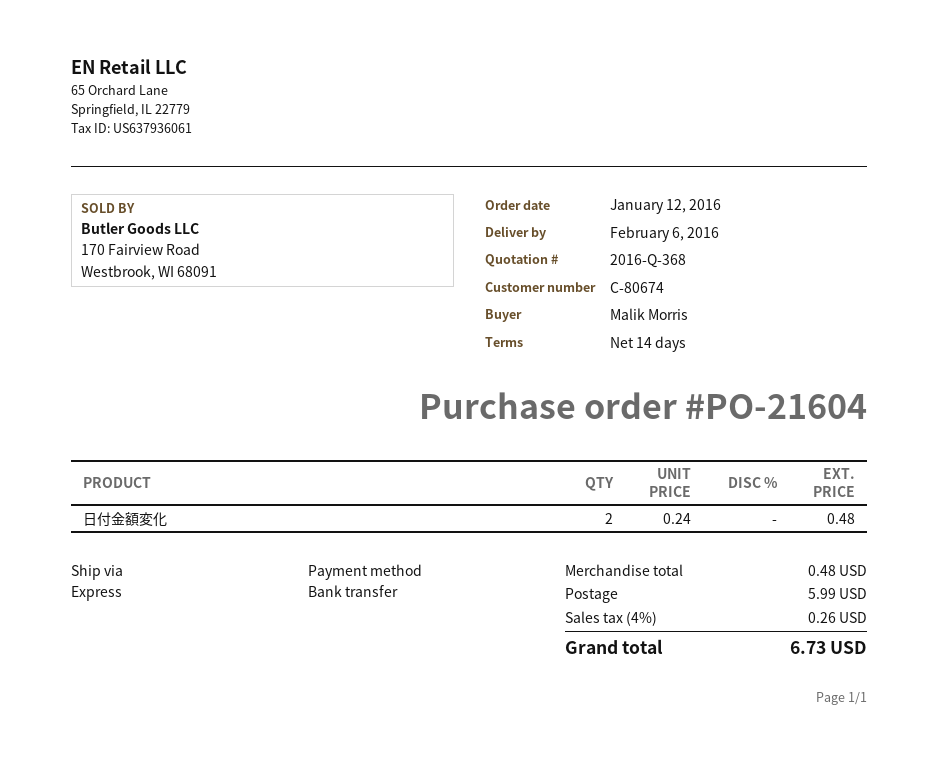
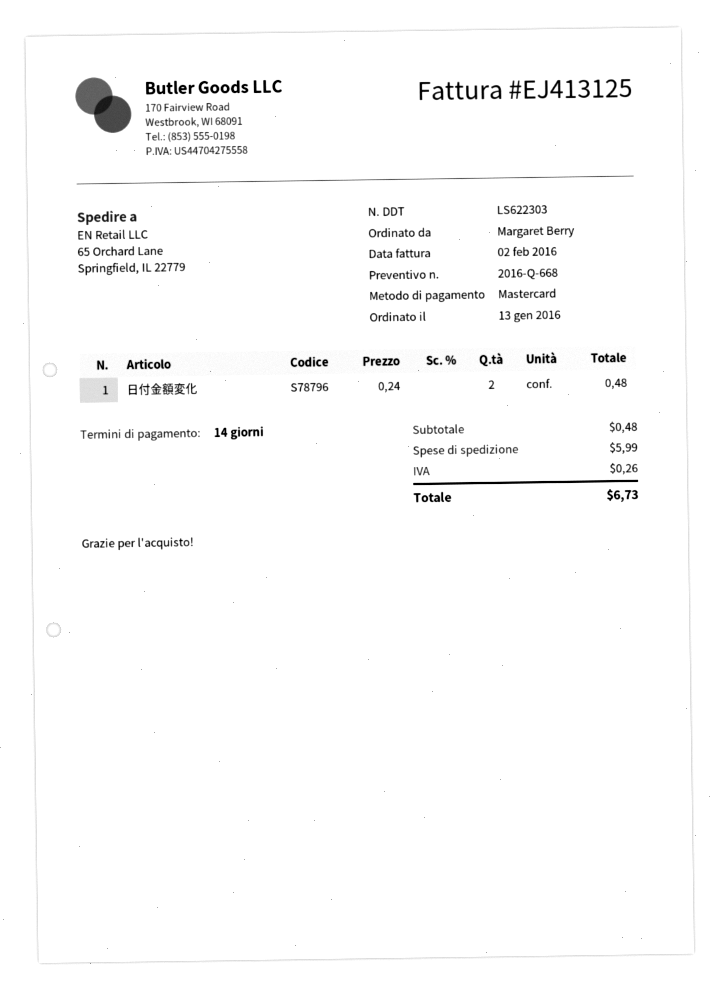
quote number: 2016-Q-368 -> 2016-Q-668
order date: 2016-01-12 -> 2016-01-13
ordered by: Malik Morris -> Margaret Berry
payment method: bank transfer -> Mastercard

